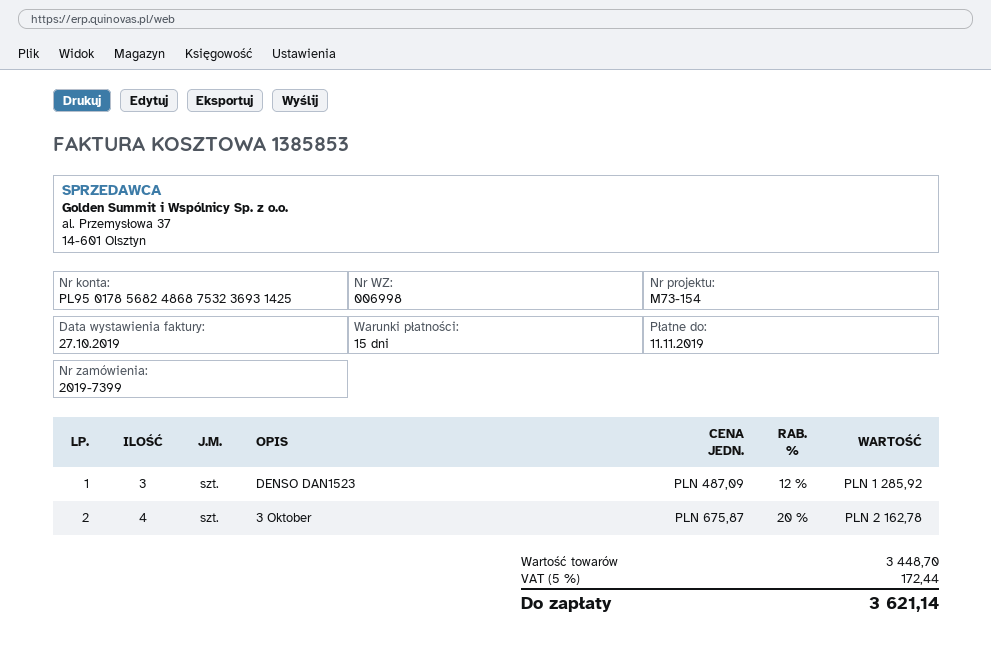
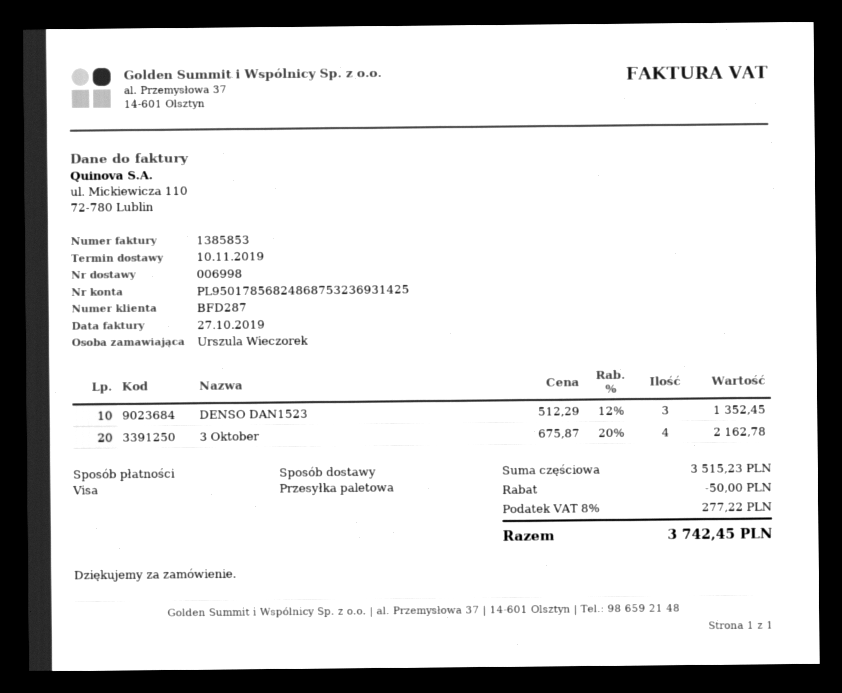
DENSO DAN1523: 3 x 487.09 - 12% = 1285.92 -> 3 x 512.29 - 12% = 1352.45
subtotal: 3448.70 -> 3515.23
discount: none -> 50.00
tax: 5% = 172.44 -> 8% = 277.22
total: 3621.14 -> 3742.45

